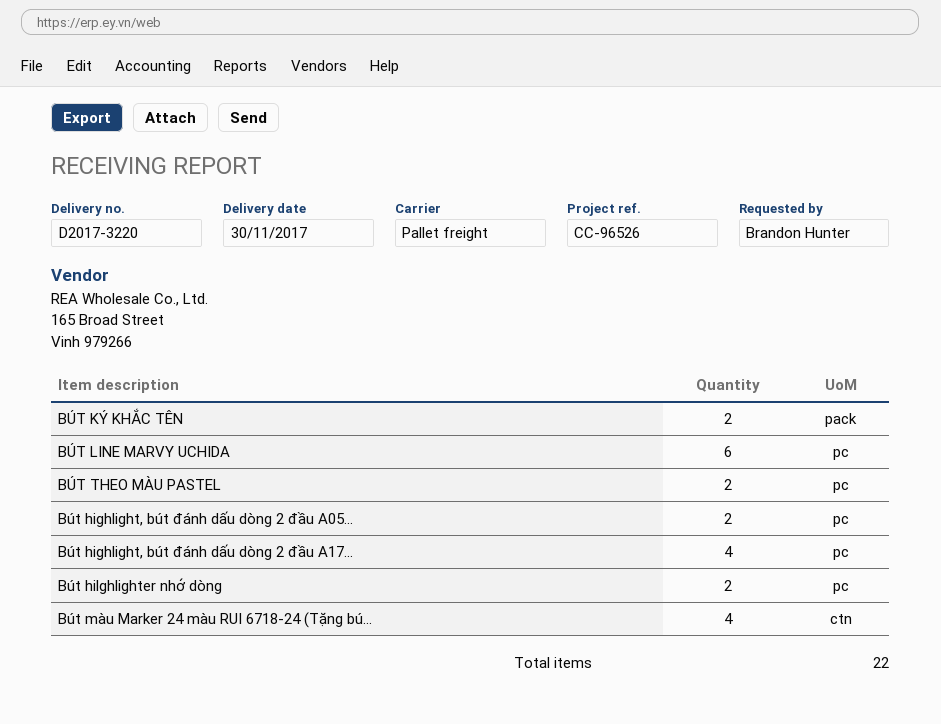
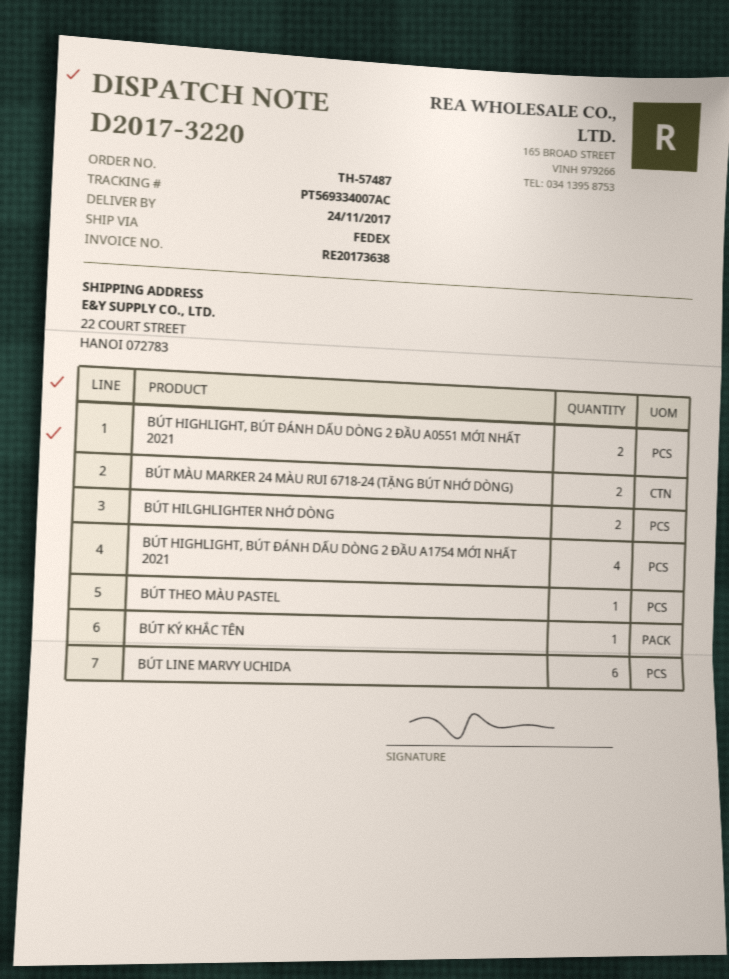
delivery date: 2017-11-30 -> 2017-11-24
shipping method: pallet freight -> FedEx
BÚT KÝ KHẮC TÊN: 2 -> 1
BÚT THEO MÀU PASTEL: 2 -> 1
Bút màu Marker 24 màu RUI 6718-24 (Tặng bú...: 4 -> 2

